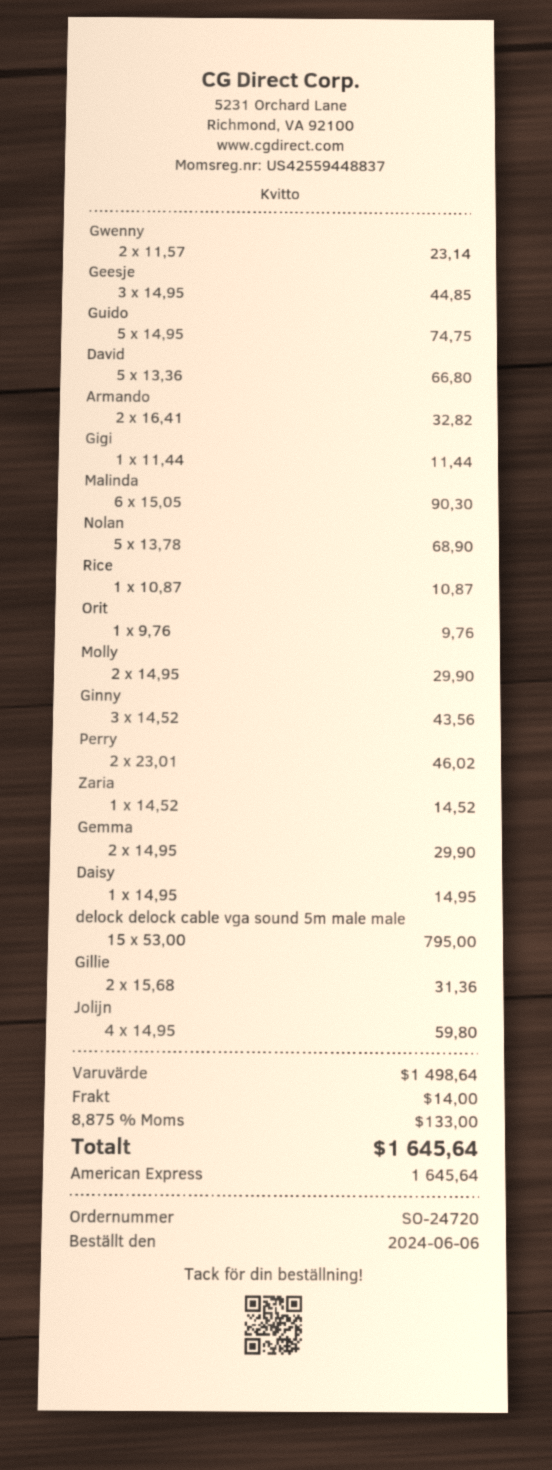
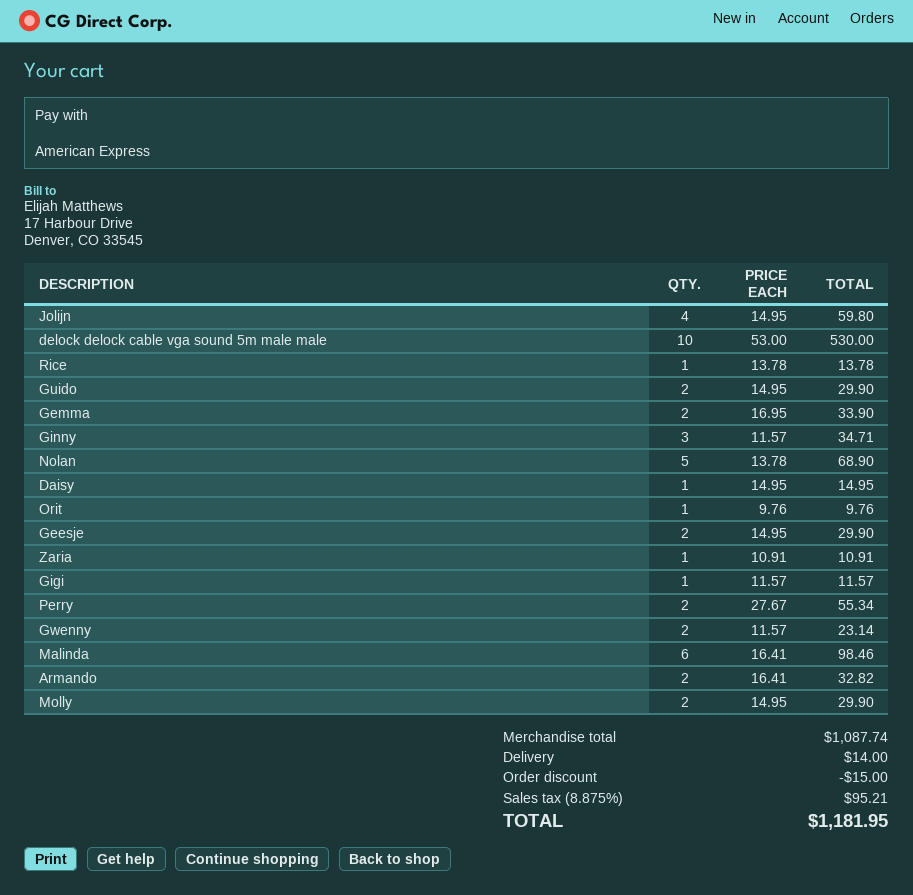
Geesje: 3 x 14.95 = 44.85 -> 2 x 14.95 = 29.90
Guido: 5 x 14.95 = 74.75 -> 2 x 14.95 = 29.90
David: 5 x 13.36 = 66.80 -> none
Gigi: 1 x 11.44 = 11.44 -> 1 x 11.57 = 11.57
Malinda: 6 x 15.05 = 90.30 -> 6 x 16.41 = 98.46
Rice: 1 x 10.87 = 10.87 -> 1 x 13.78 = 13.78
Ginny: 3 x 14.52 = 43.56 -> 3 x 11.57 = 34.71
Perry: 2 x 23.01 = 46.02 -> 2 x 27.67 = 55.34
Zaria: 1 x 14.52 = 14.52 -> 1 x 10.91 = 10.91
Gemma: 2 x 14.95 = 29.90 -> 2 x 16.95 = 33.90
delock delock cable vga sound 5m male male: 15 x 53.00 = 795.00 -> 10 x 53.00 = 530.00
Gillie: 2 x 15.68 = 31.36 -> none
subtotal: 1498.64 -> 1087.74
discount: none -> 15.00
tax: 8.875% = 133.00 -> 8.875% = 95.21
total: 1645.64 -> 1181.95

